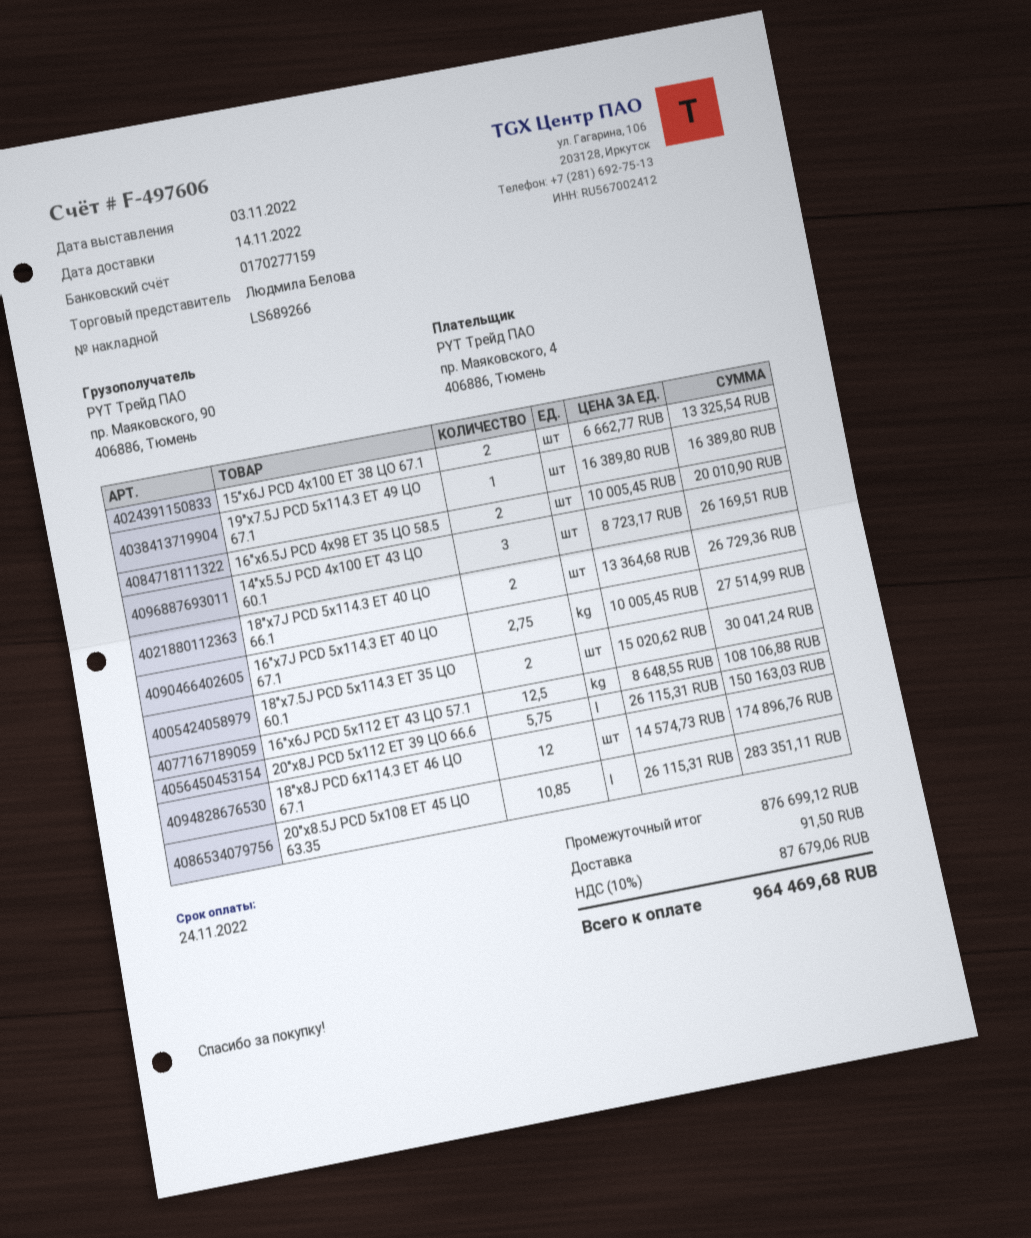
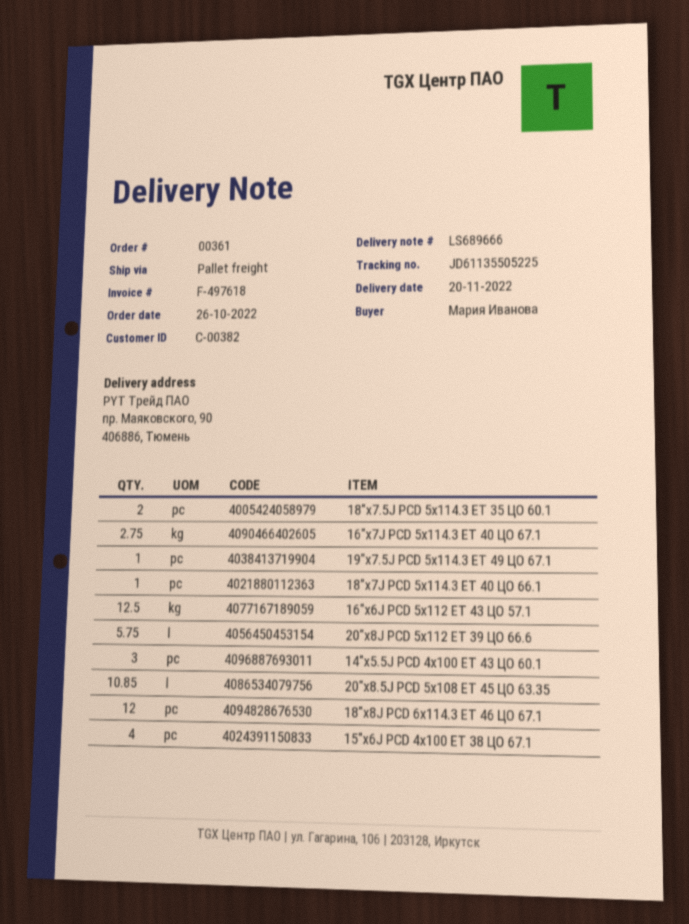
delivery note number: LS689266 -> LS689666
delivery date: 2022-11-14 -> 2022-11-20
invoice number: F-497606 -> F-497618
15"x6J PCD 4x100 ЕТ 38 ЦО 67.1: 2 -> 4
16"x6.5J PCD 4x98 ЕТ 35 ЦО 58.5: 2 -> none
18"x7J PCD 5x114.3 ЕТ 40 ЦО 66.1: 2 -> 1

